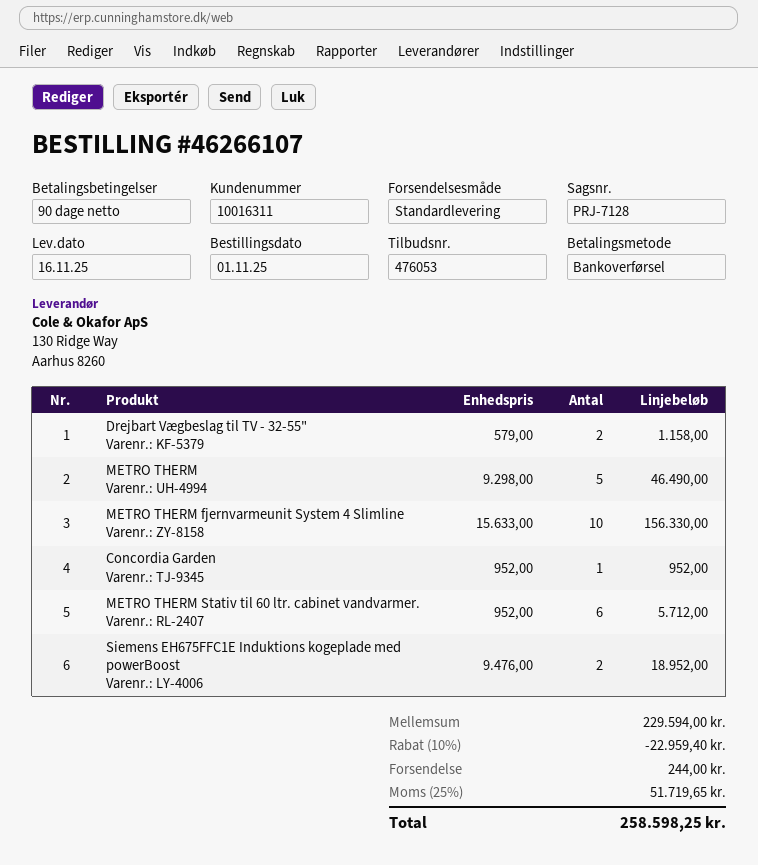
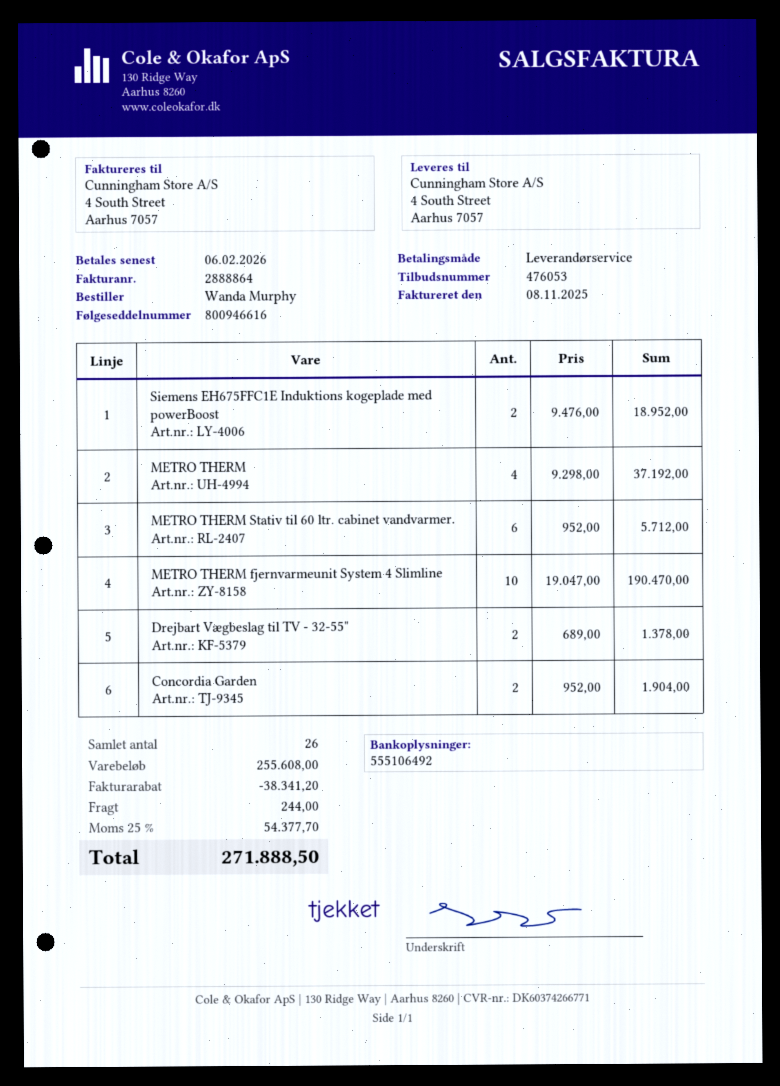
payment method: bank transfer -> direct debit
Drejbart Vægbeslag til TV - 32-55": 2 x 579.00 = 1158.00 -> 2 x 689.00 = 1378.00
METRO THERM: 5 x 9298.00 = 46490.00 -> 4 x 9298.00 = 37192.00
METRO THERM fjernvarmeunit System 4 Slimline: 10 x 15633.00 = 156330.00 -> 10 x 19047.00 = 190470.00
Concordia Garden: 1 x 952.00 = 952.00 -> 2 x 952.00 = 1904.00
subtotal: 229594.00 -> 255608.00
discount: 22959.40 -> 38341.20
tax: 25% = 51719.65 -> 25% = 54377.70
total: 258598.25 -> 271888.50

